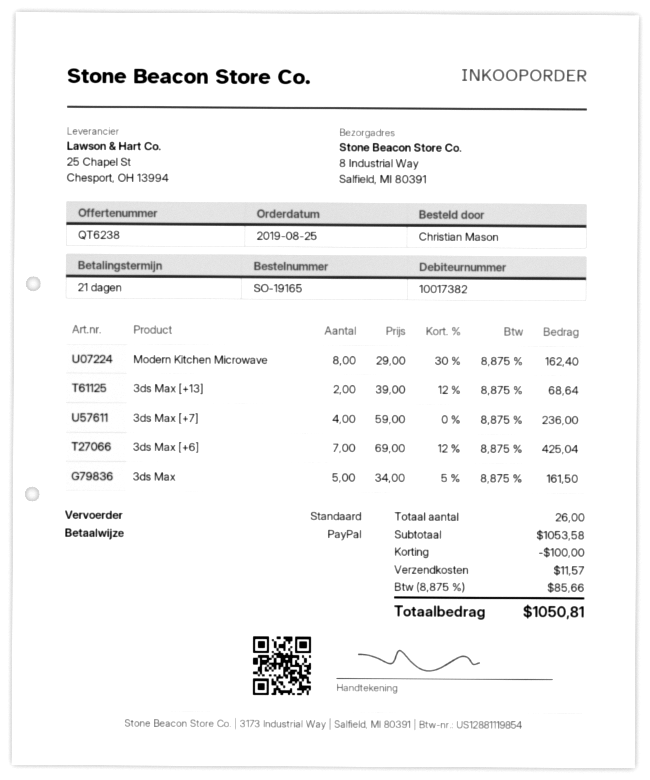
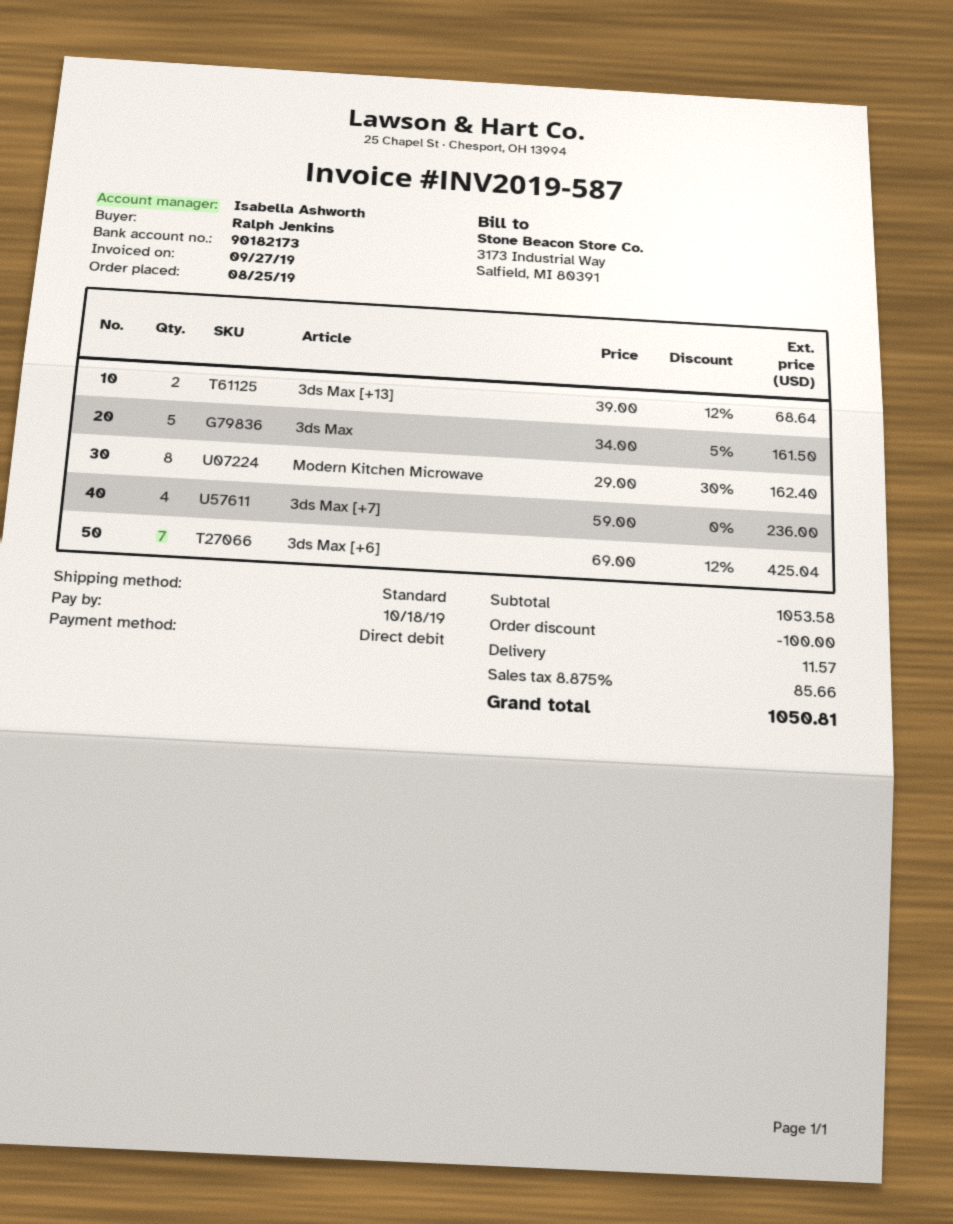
ordered by: Christian Mason -> Ralph Jenkins
payment method: PayPal -> direct debit

